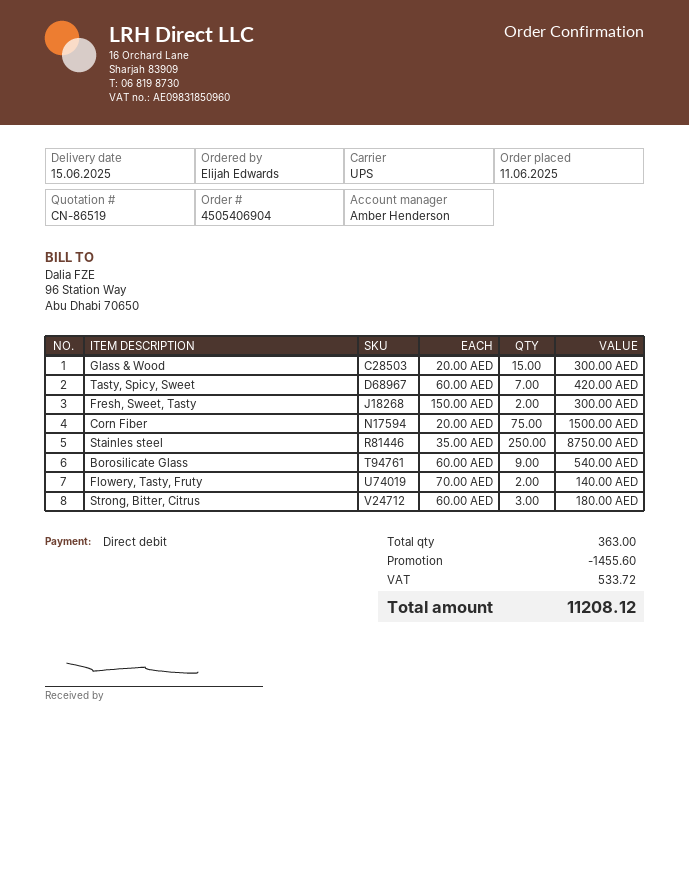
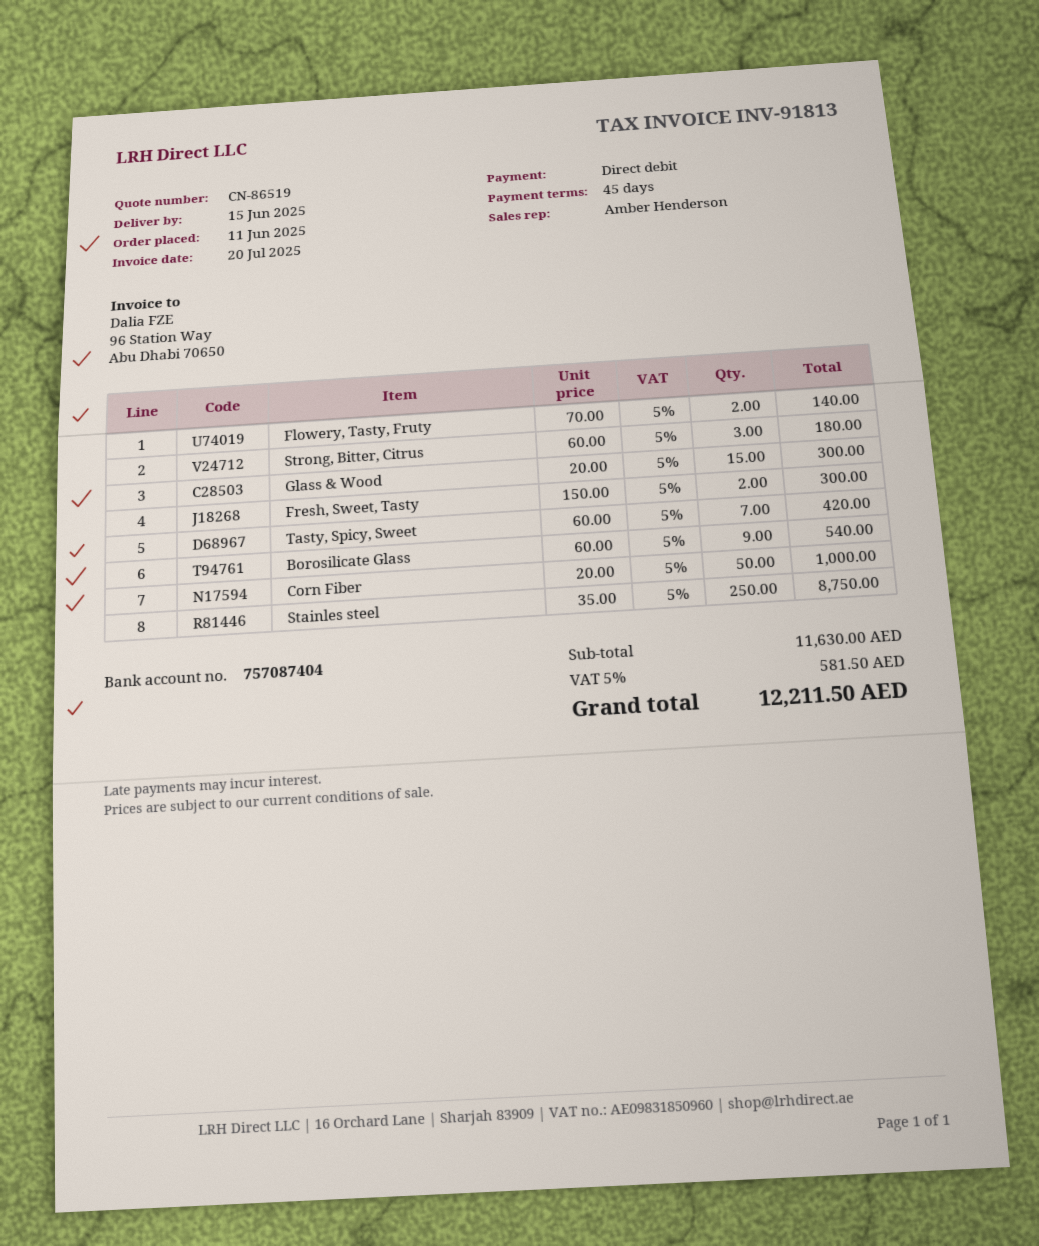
Corn Fiber: 75 x 20.00 = 1500.00 -> 50 x 20.00 = 1000.00
discount: 1455.60 -> none
tax: 533.72 -> 581.50
total: 11208.12 -> 12211.50

